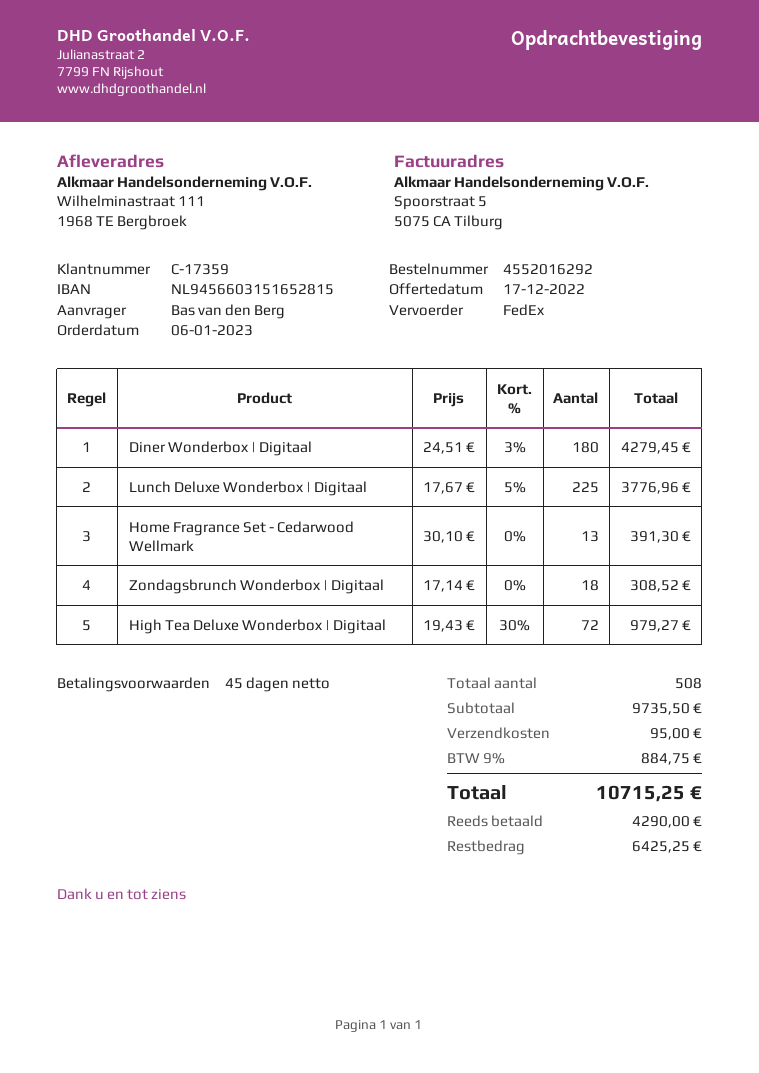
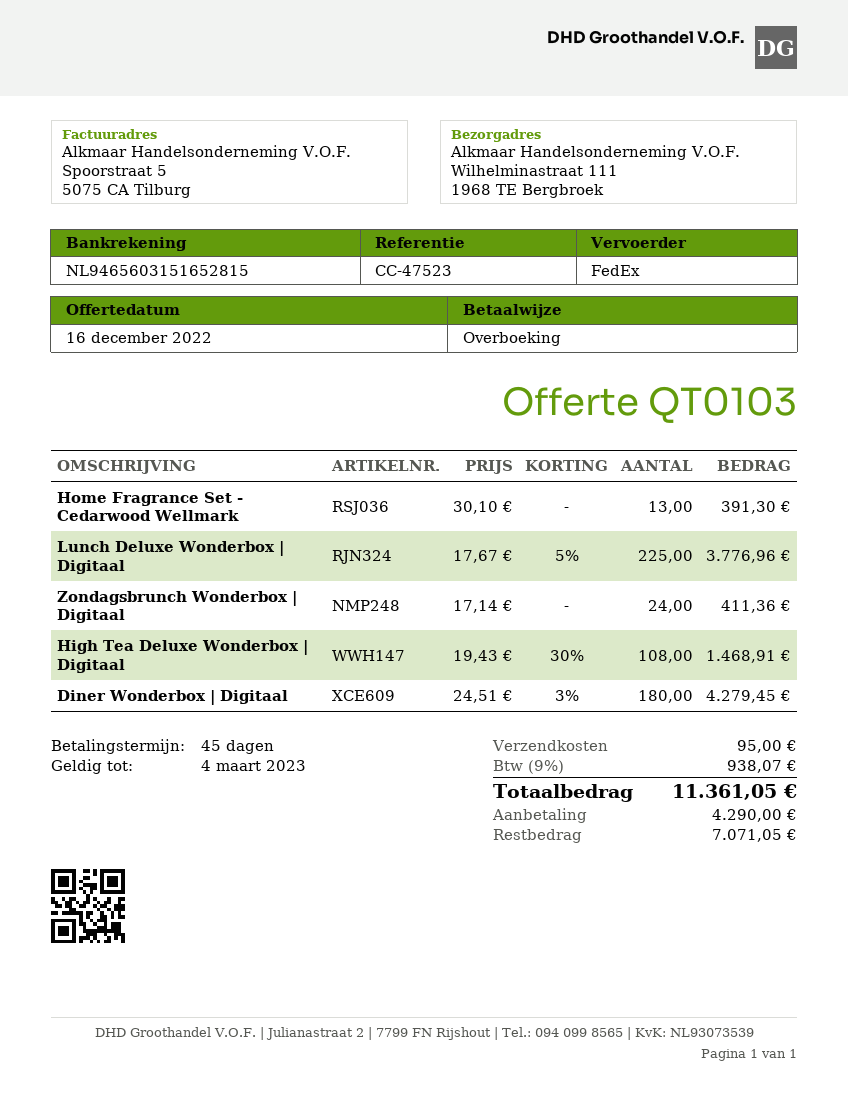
quote date: 2022-12-17 -> 2022-12-16
bank account: NL9456603151652815 -> NL9465603151652815
Zondagsbrunch Wonderbox | Digitaal: 18 x 17.14 = 308.52 -> 24 x 17.14 = 411.36
High Tea Deluxe Wonderbox | Digitaal: 72 x 19.43 - 30% = 979.27 -> 108 x 19.43 - 30% = 1468.91
tax: 9% = 884.75 -> 9% = 938.07
total: 10715.25 -> 11361.05
balance: 6425.25 -> 7071.05

